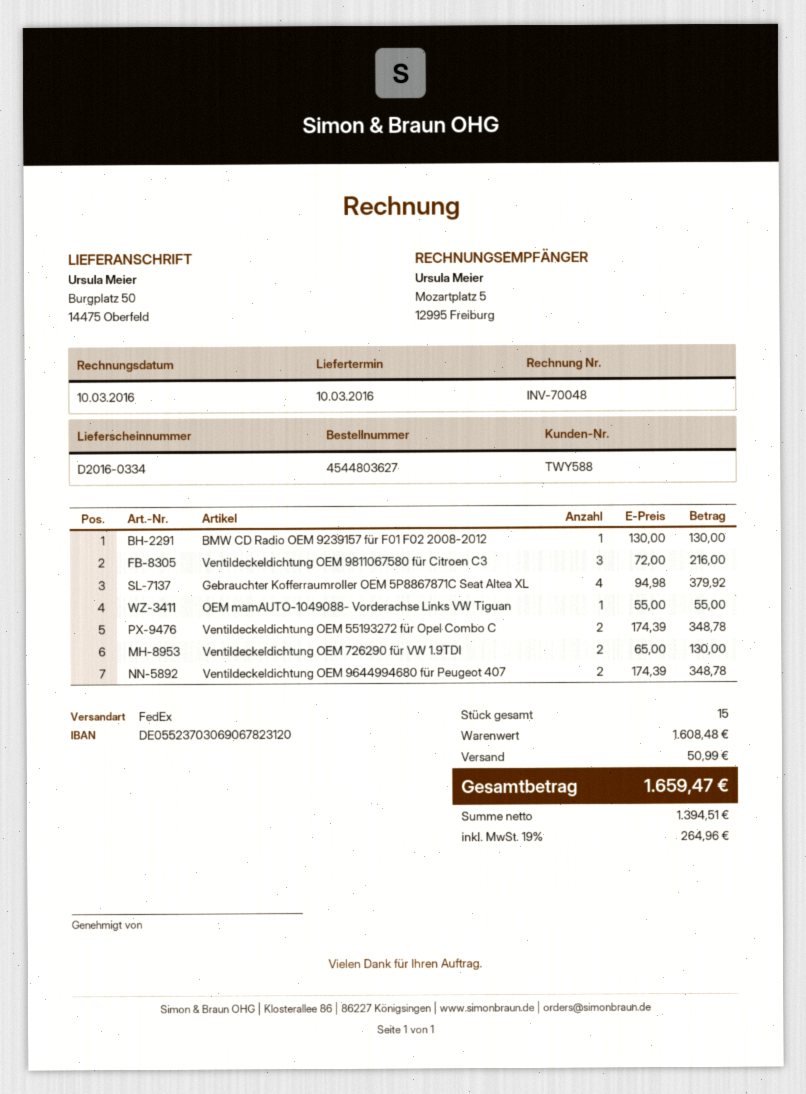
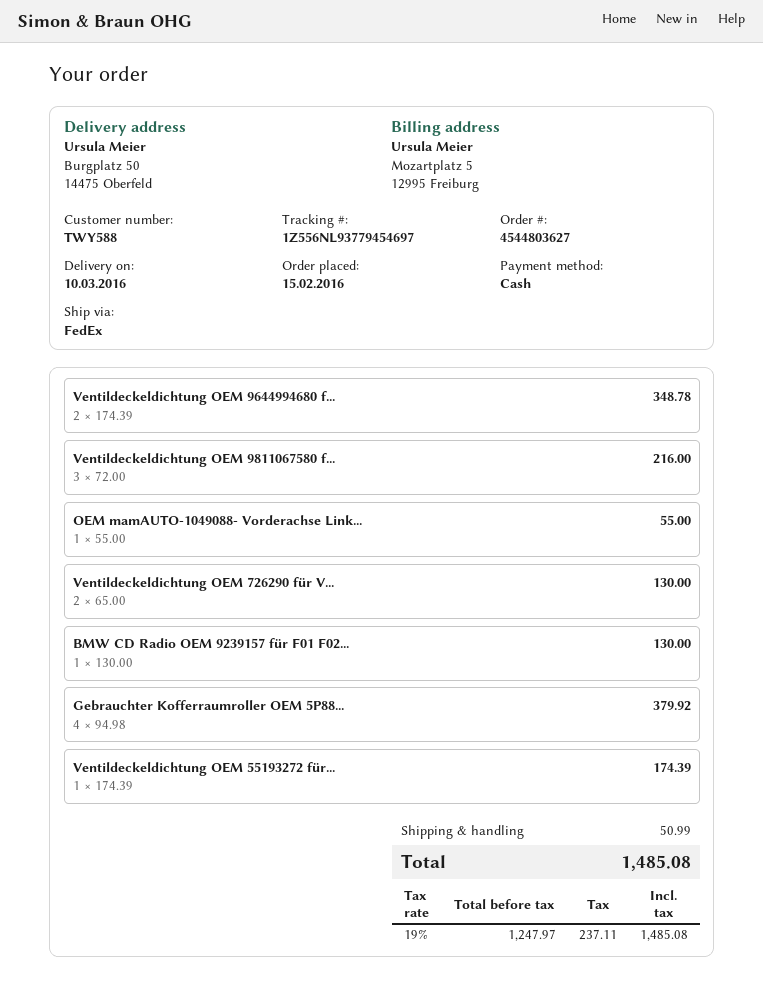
Ventildeckeldichtung OEM 55193272 für Opel Combo C: 2 x 174.39 = 348.78 -> 1 x 174.39 = 174.39
net: 1394.51 -> 1247.97
tax: 19% = 264.96 -> 19% = 237.11
total: 1659.47 -> 1485.08

